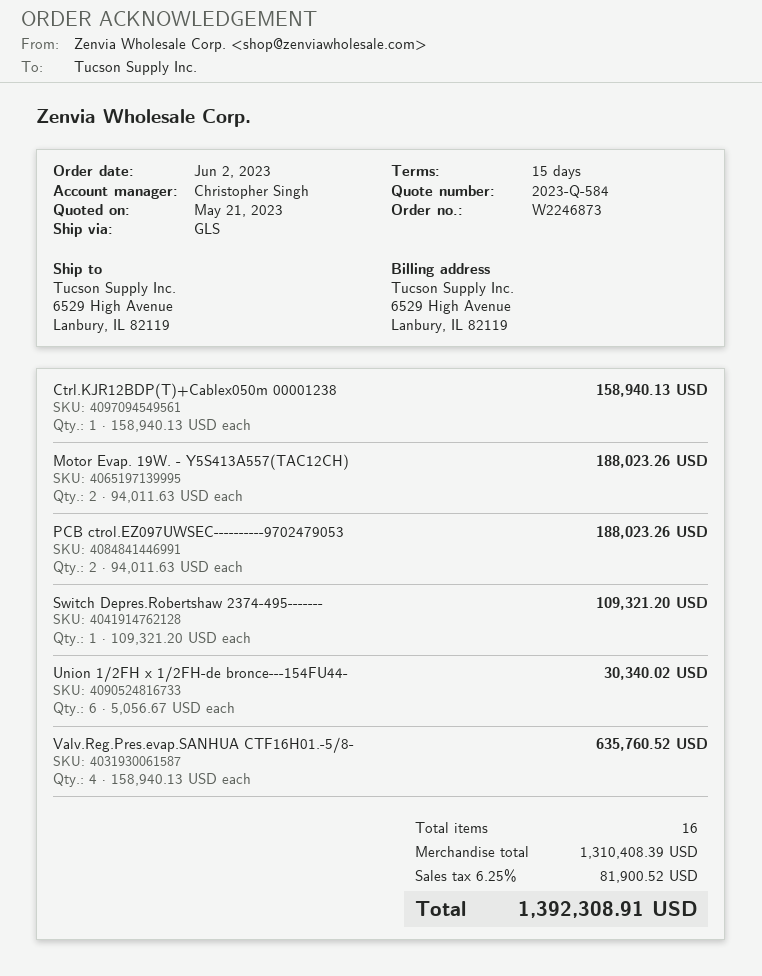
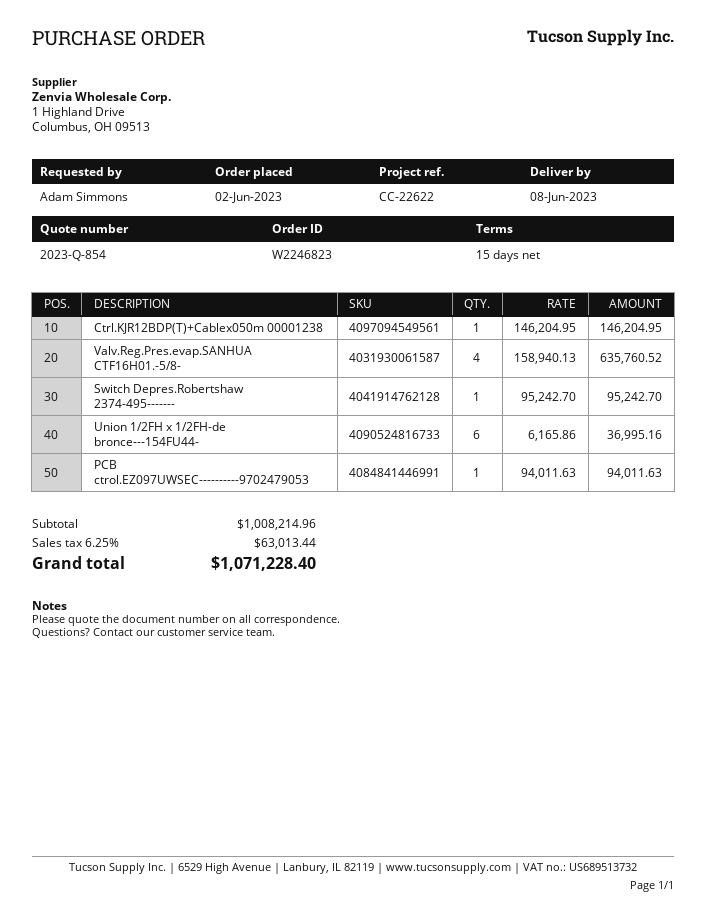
quote number: 2023-Q-584 -> 2023-Q-854
order number: W2246873 -> W2246823
Ctrl.KJR12BDP(T)+Cablex050m 00001238: 1 x 158940.13 = 158940.13 -> 1 x 146204.95 = 146204.95
Motor Evap. 19W. - Y5S413A557(TAC12CH): 2 x 94011.63 = 188023.26 -> none
PCB ctrol.EZ097UWSEC----------9702479053: 2 x 94011.63 = 188023.26 -> 1 x 94011.63 = 94011.63
Switch Depres.Robertshaw 2374-495-------: 1 x 109321.20 = 109321.20 -> 1 x 95242.70 = 95242.70
Union 1/2FH x 1/2FH-de bronce---154FU44-: 6 x 5056.67 = 30340.02 -> 6 x 6165.86 = 36995.16
subtotal: 1310408.39 -> 1008214.96
tax: 6.25% = 81900.52 -> 6.25% = 63013.44
total: 1392308.91 -> 1071228.40

